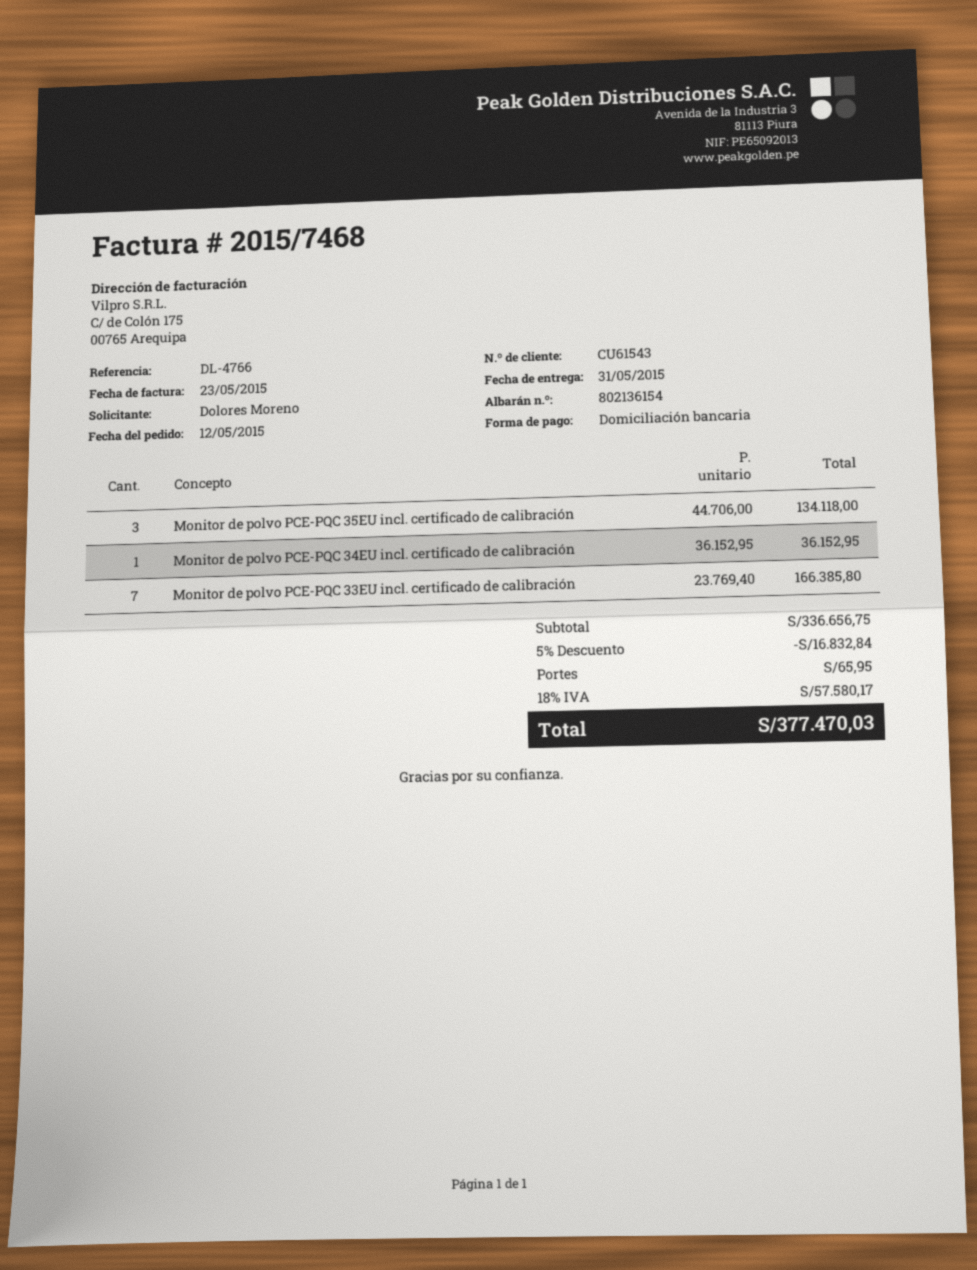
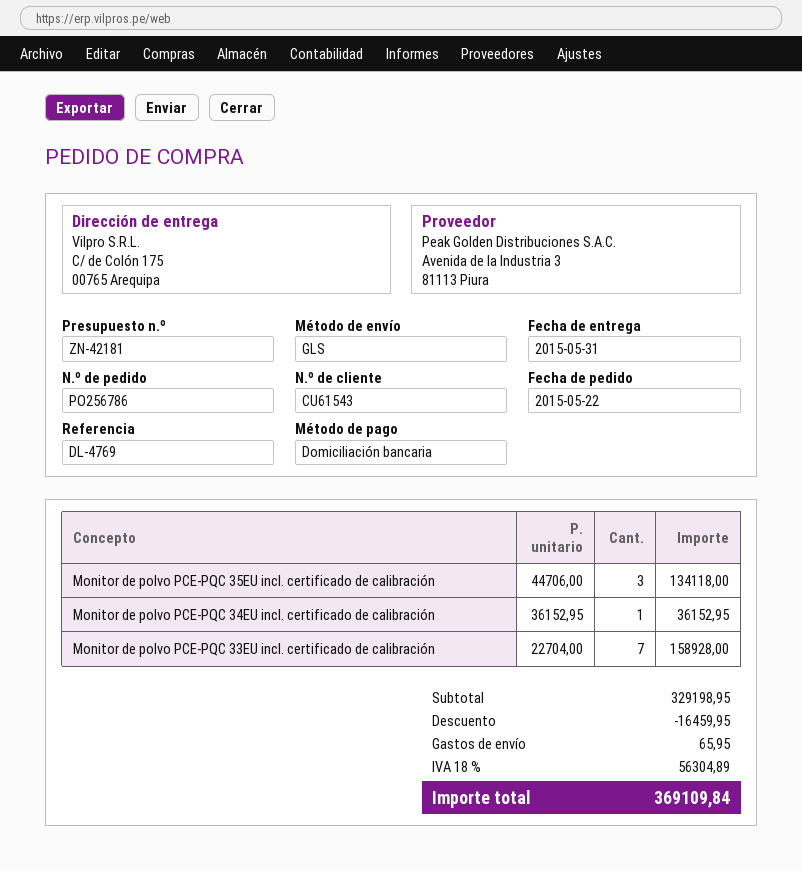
order date: 2015-05-12 -> 2015-05-22
reference: DL-4766 -> DL-4769
Monitor de polvo PCE-PQC 33EU incl. certificado de calibración: 7 x 23769.40 = 166385.80 -> 7 x 22704.00 = 158928.00
subtotal: 336656.75 -> 329198.95
discount: 16832.84 -> 16459.95
tax: 18% = 57580.17 -> 18% = 56304.89
total: 377470.03 -> 369109.84

